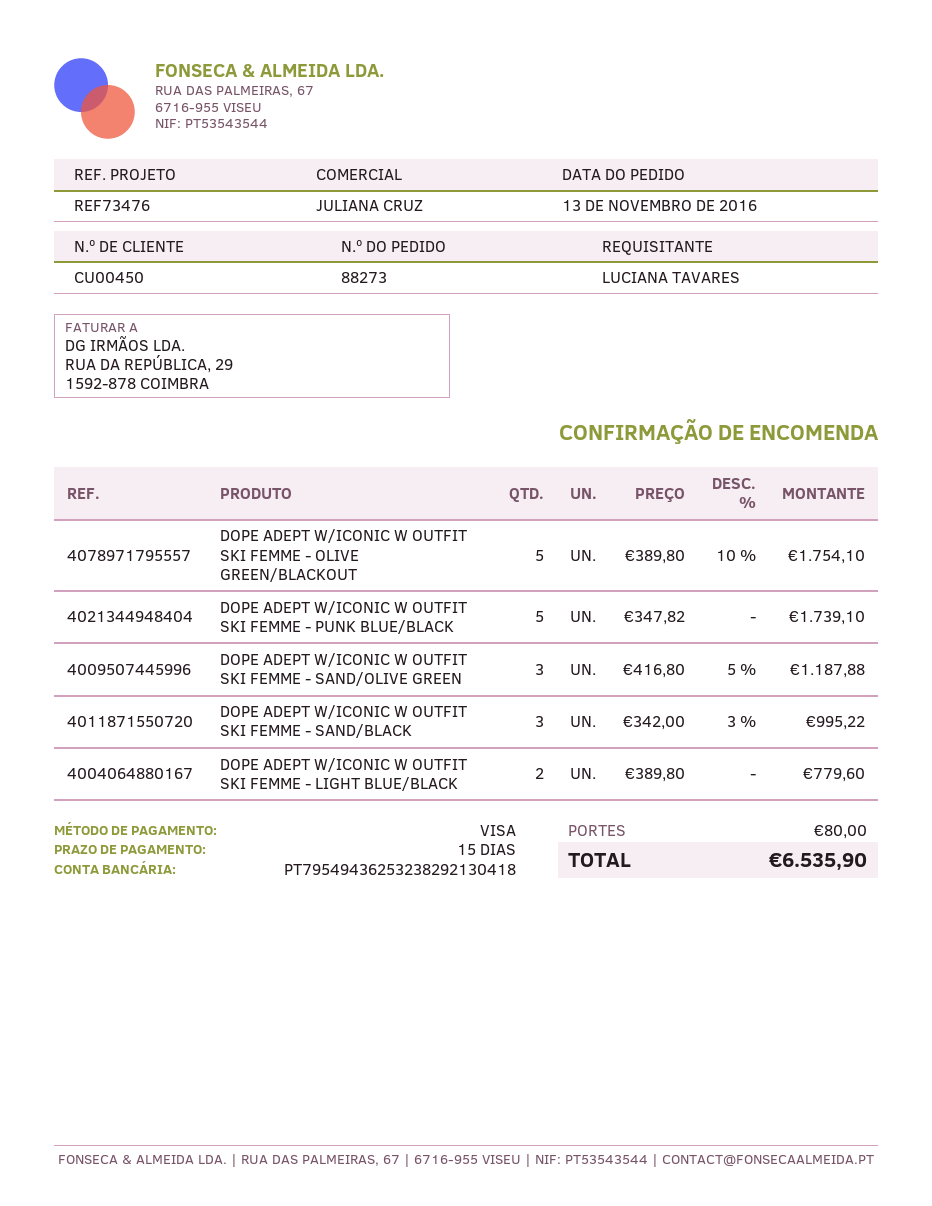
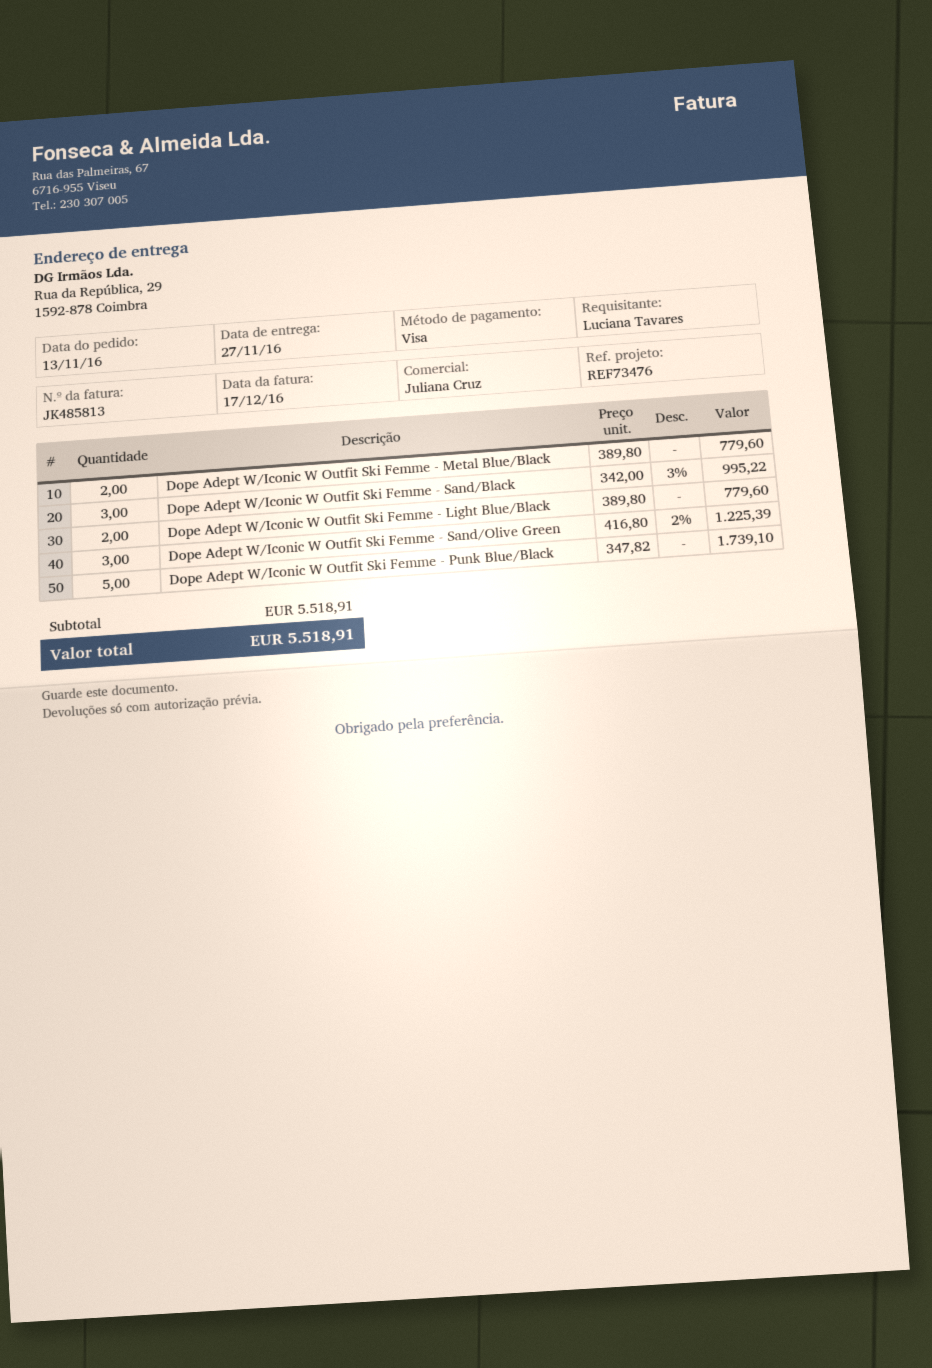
DOPE ADEPT W/ICONIC W OUTFIT SKI FEMME - OLIVE GREEN/BLACKOUT: 5 x 389.80 - 10% = 1754.10 -> none
DOPE ADEPT W/ICONIC W OUTFIT SKI FEMME - SAND/OLIVE GREEN: 3 x 416.80 - 5% = 1187.88 -> 3 x 416.80 - 2% = 1225.39
Dope Adept W/Iconic W Outfit Ski Femme - Metal Blue/Black: none -> 2 x 389.80 = 779.60
shipping: 80.00 -> none
total: 6535.90 -> 5518.91

